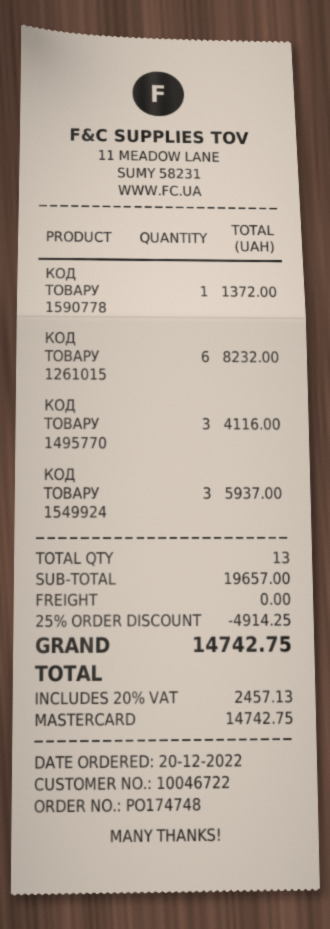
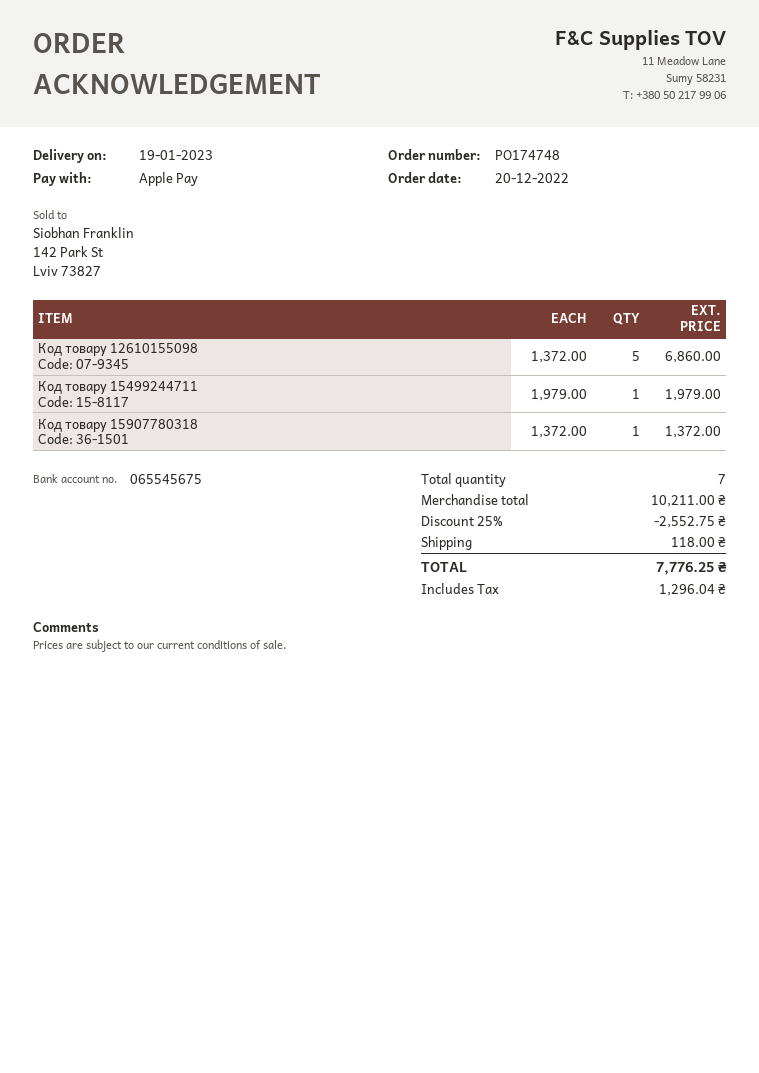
payment method: Mastercard -> Apple Pay
КОД ТОВАРУ 1261015: 6 for 8232.00 -> 5 for 6860.00
КОД ТОВАРУ 1495770: 3 for 4116.00 -> none
КОД ТОВАРУ 1549924: 3 for 5937.00 -> 1 for 1979.00
total quantity: 13 -> 7
subtotal: 19657.00 -> 10211.00
discount: 25% = 4914.25 -> 25% = 2552.75
shipping: 0.00 -> 118.00
tax: 2457.13 -> 1296.04
total: 14742.75 -> 7776.25

